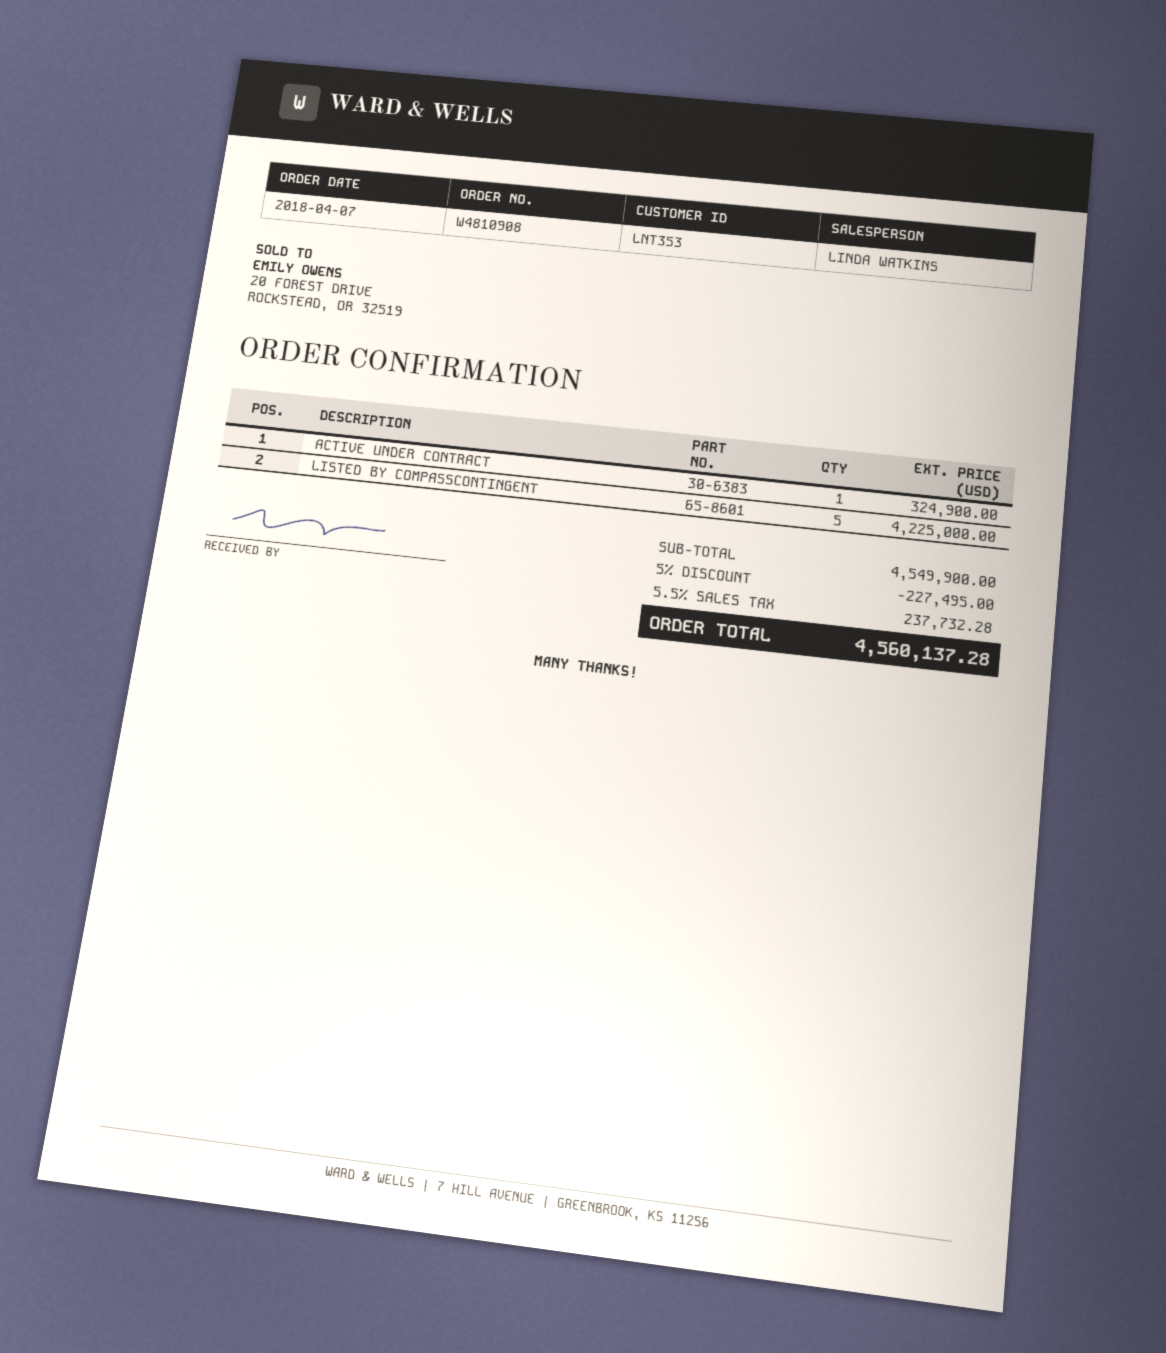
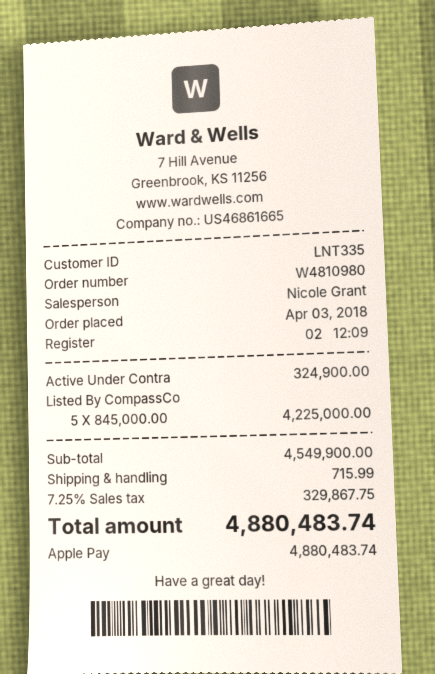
order number: W4810908 -> W4810980
order date: 2018-04-07 -> 2018-04-03
customer number: LNT353 -> LNT335
sales rep: LINDA WATKINS -> Nicole Grant
discount: 5% = 227495.00 -> none
shipping: none -> 715.99
tax: 5.5% = 237732.28 -> 7.25% = 329867.75
total: 4560137.28 -> 4880483.74

